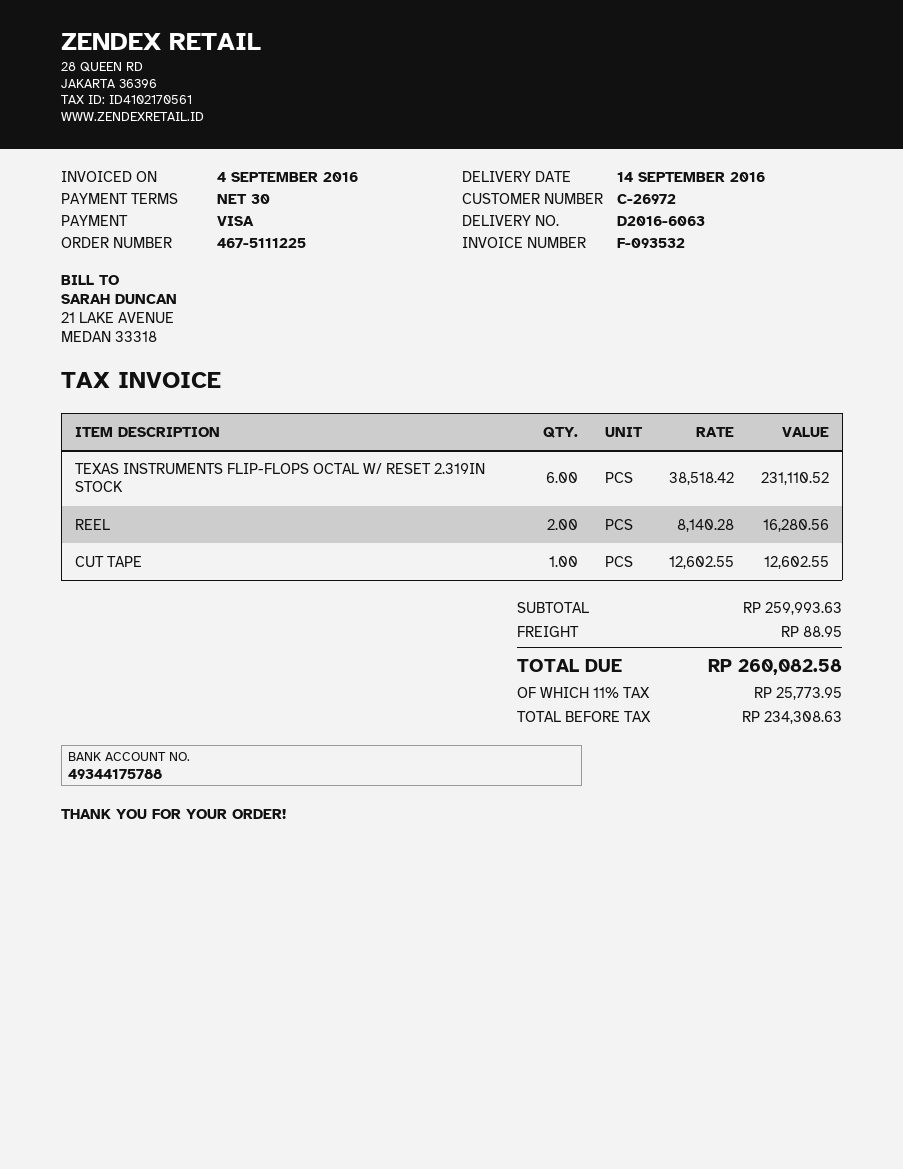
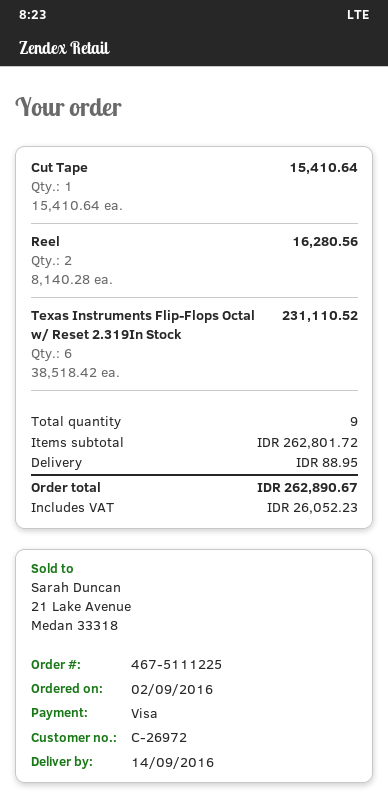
CUT TAPE: 1 x 12602.55 = 12602.55 -> 1 x 15410.64 = 15410.64
subtotal: 259993.63 -> 262801.72
tax: 25773.95 -> 26052.23
total: 260082.58 -> 262890.67

